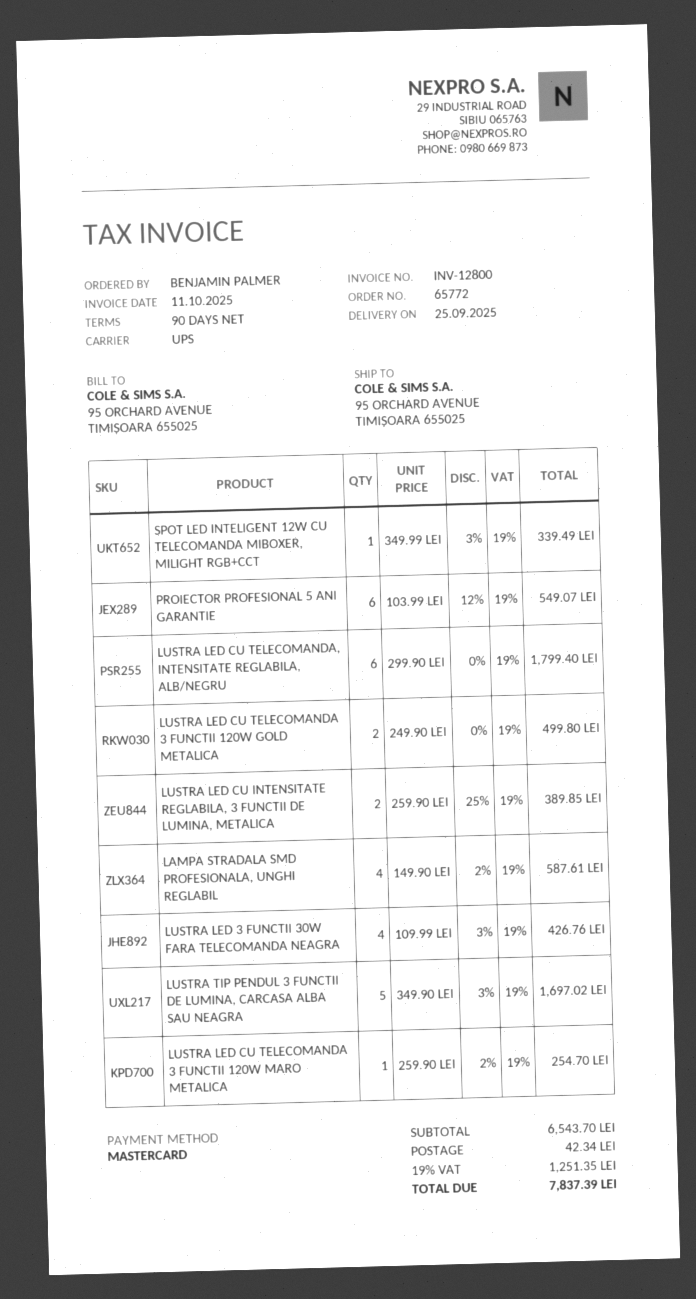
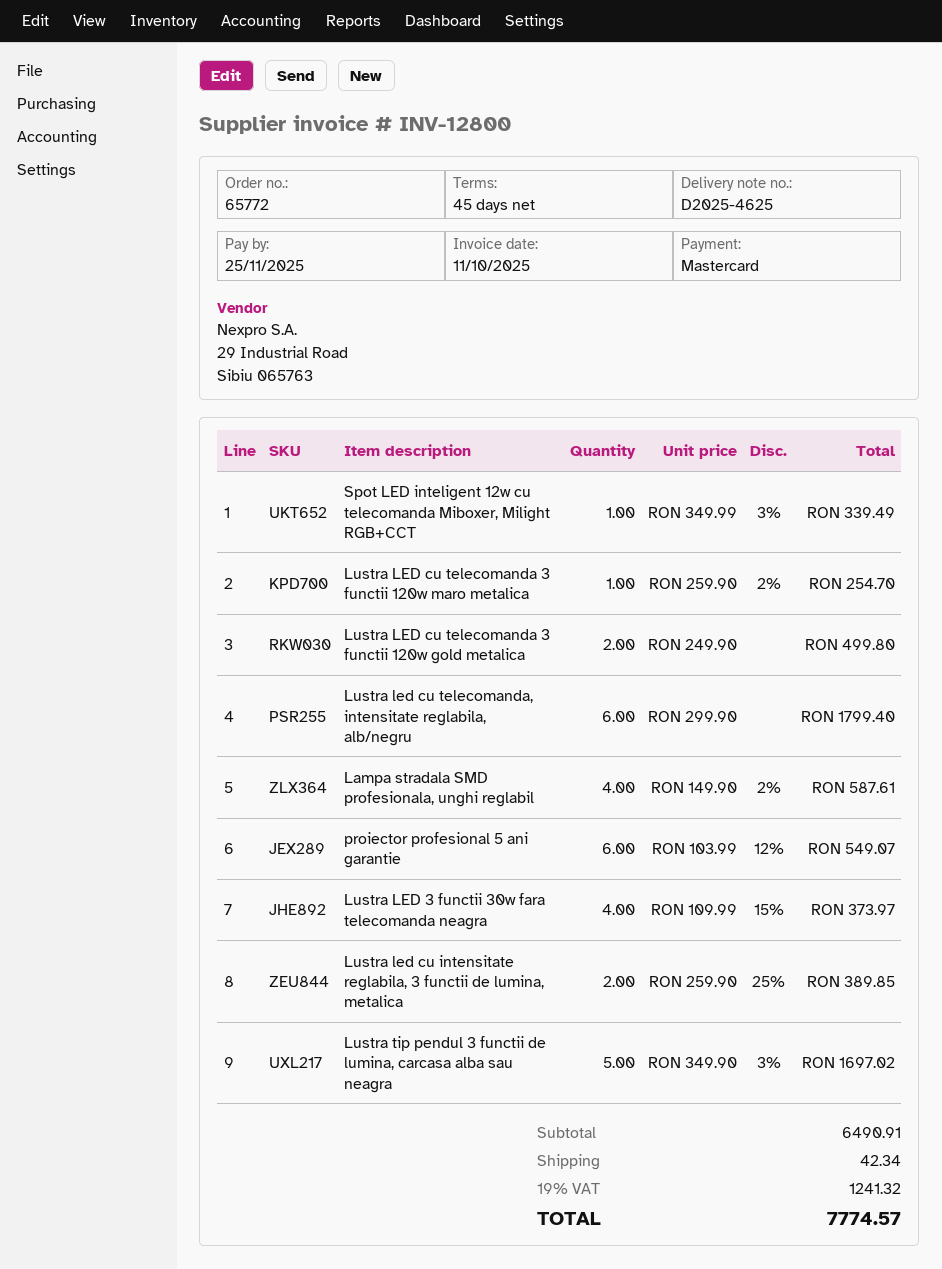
payment terms: 90 days -> 45 days
LUSTRA LED 3 FUNCTII 30W FARA TELECOMANDA NEAGRA: 4 x 109.99 - 3% = 426.76 -> 4 x 109.99 - 15% = 373.97
subtotal: 6543.70 -> 6490.91
tax: 19% = 1251.35 -> 19% = 1241.32
total: 7837.39 -> 7774.57

